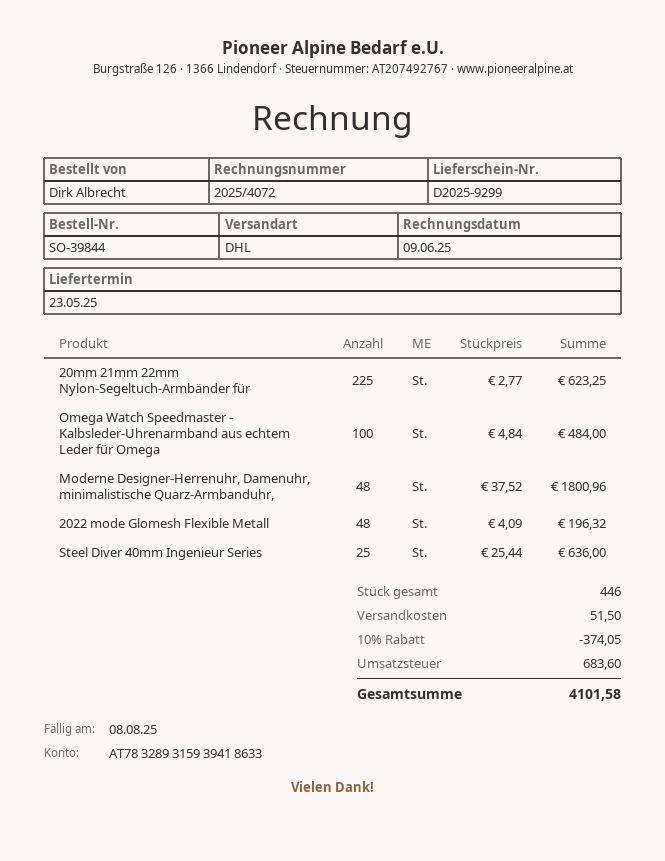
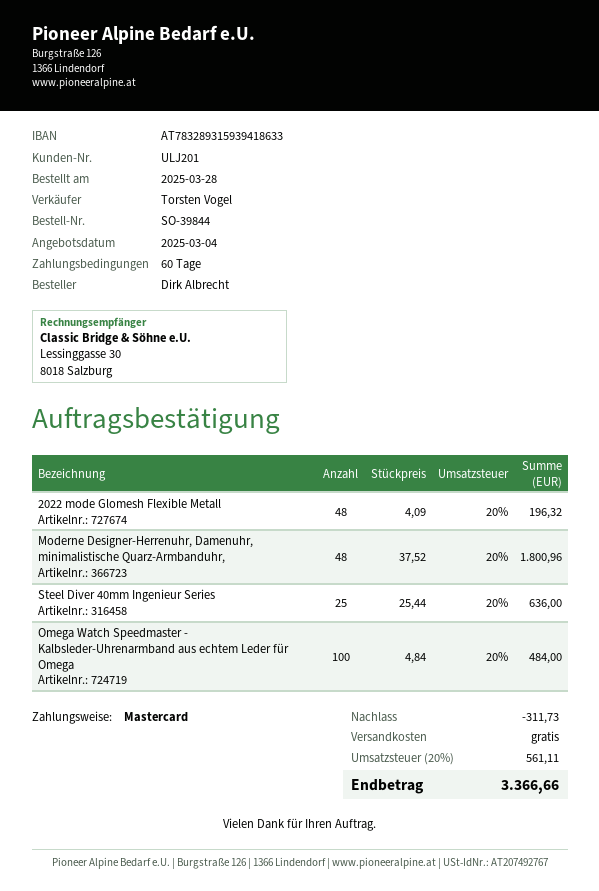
20mm 21mm 22mm Nylon-Segeltuch-Armbänder für: 225 x 2.77 = 623.25 -> none
discount: 374.05 -> 311.73
shipping: 51.50 -> 0.00
tax: 683.60 -> 561.11
total: 4101.58 -> 3366.66

